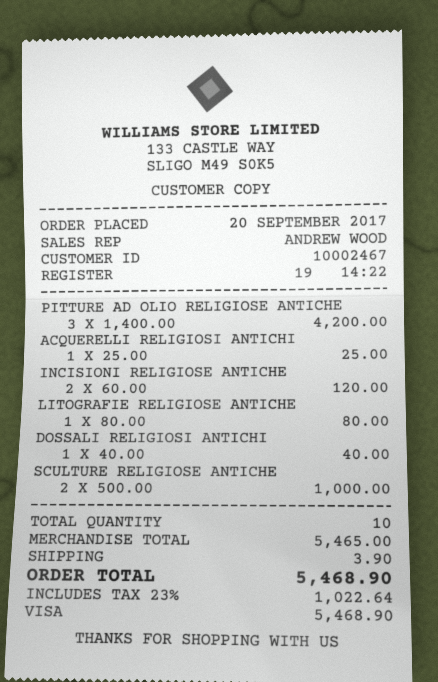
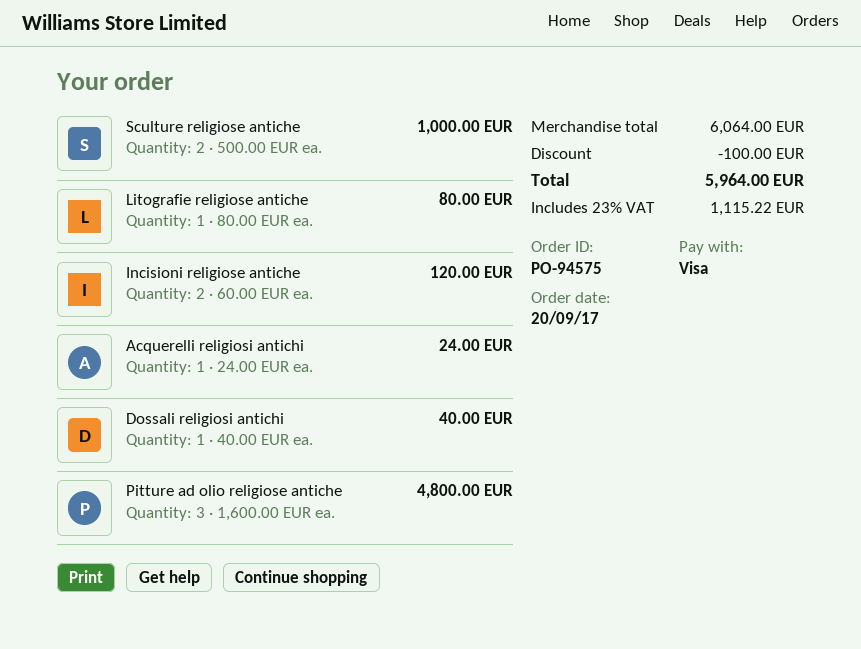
PITTURE AD OLIO RELIGIOSE ANTICHE: 3 x 1400.00 = 4200.00 -> 3 x 1600.00 = 4800.00
ACQUERELLI RELIGIOSI ANTICHI: 1 x 25.00 = 25.00 -> 1 x 24.00 = 24.00
subtotal: 5465.00 -> 6064.00
discount: none -> 100.00
shipping: 3.90 -> none
tax: 23% = 1022.64 -> 23% = 1115.22
total: 5468.90 -> 5964.00

